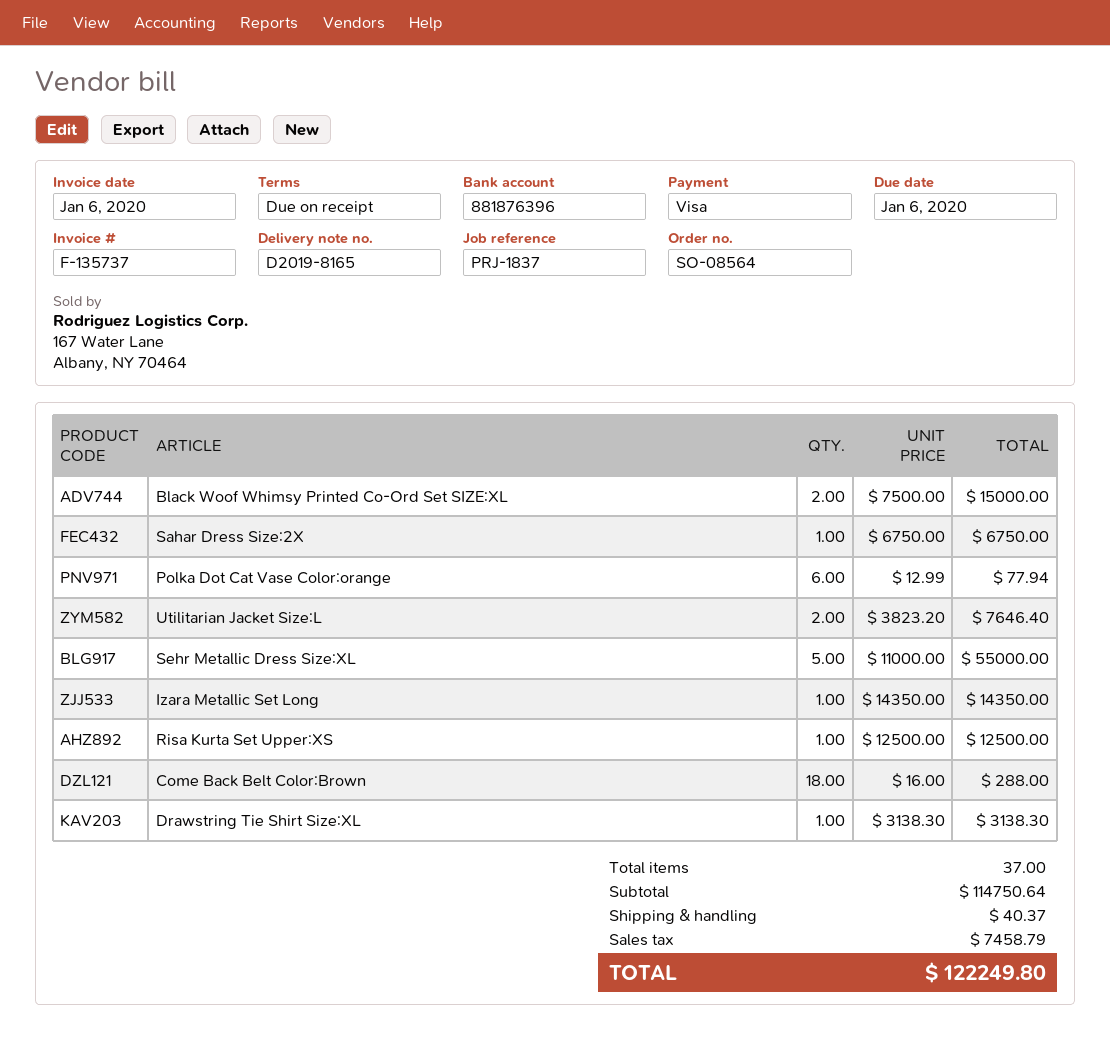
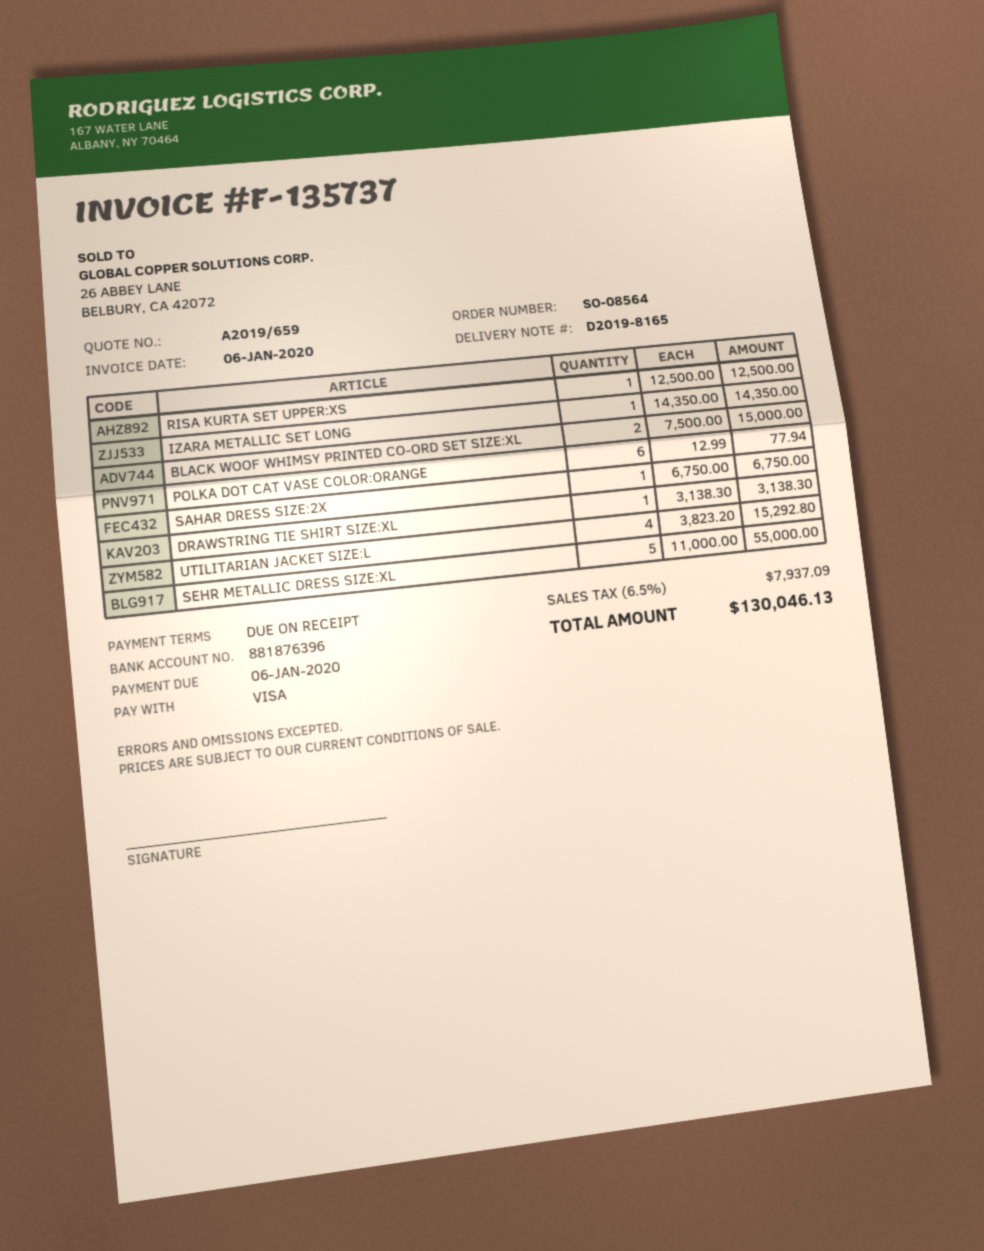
Utilitarian Jacket Size:L: 2 x 3823.20 = 7646.40 -> 4 x 3823.20 = 15292.80
Come Back Belt Color:Brown: 18 x 16.00 = 288.00 -> none
shipping: 40.37 -> none
tax: 7458.79 -> 7937.09
total: 122249.80 -> 130046.13

